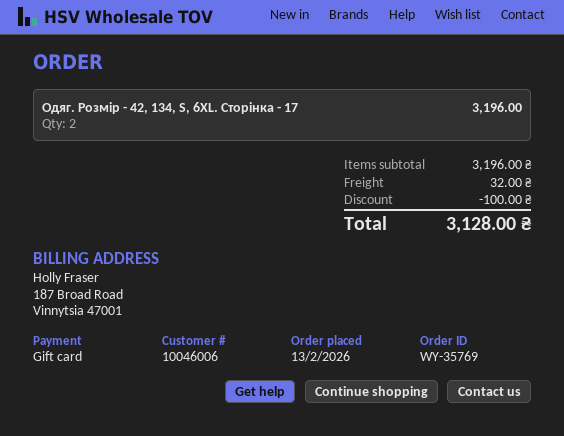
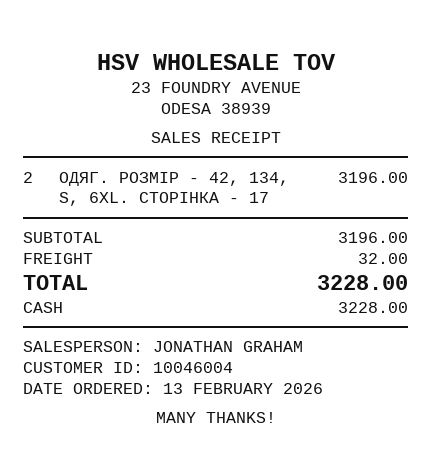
customer number: 10046006 -> 10046004
payment method: gift card -> cash
discount: 100.00 -> none
total: 3128.00 -> 3228.00

